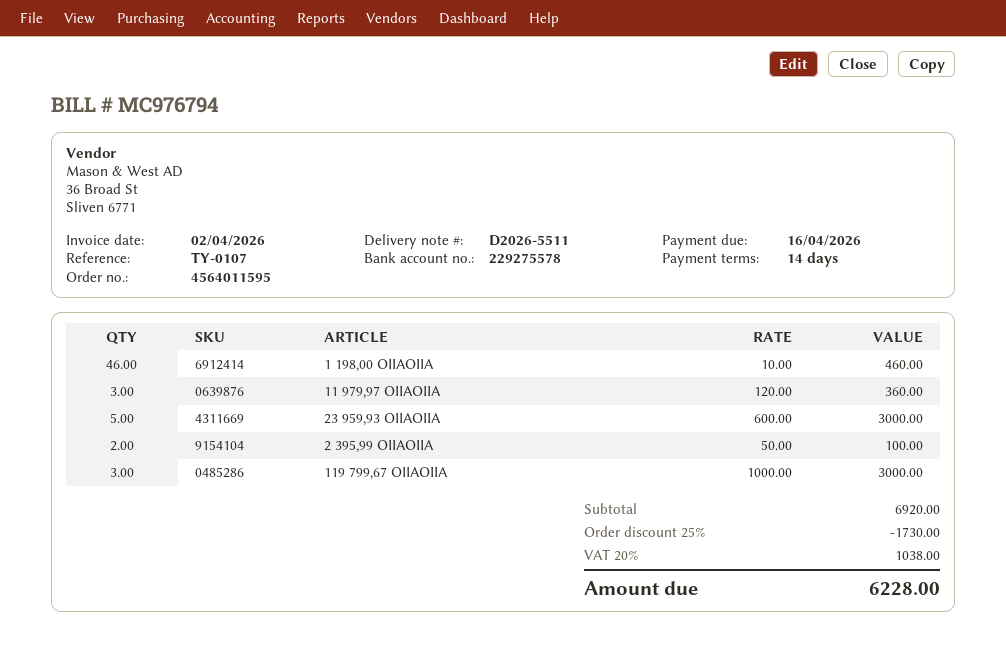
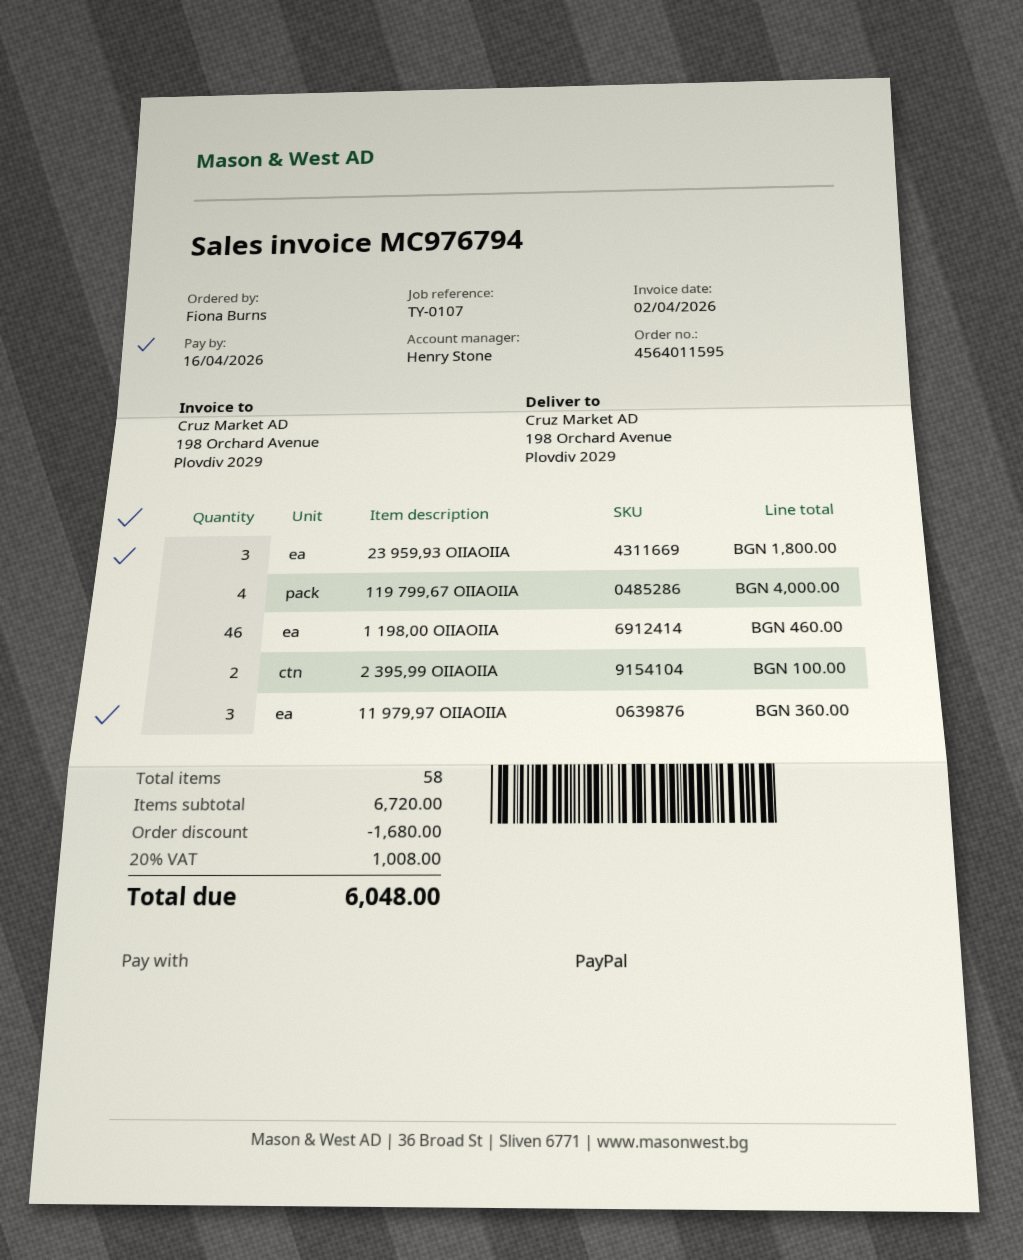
23 959,93 OIIAOIIA: 5 for 3000.00 -> 3 for 1800.00
119 799,67 OIIAOIIA: 3 for 3000.00 -> 4 for 4000.00
subtotal: 6920.00 -> 6720.00
discount: 1730.00 -> 1680.00
tax: 20% = 1038.00 -> 20% = 1008.00
total: 6228.00 -> 6048.00

